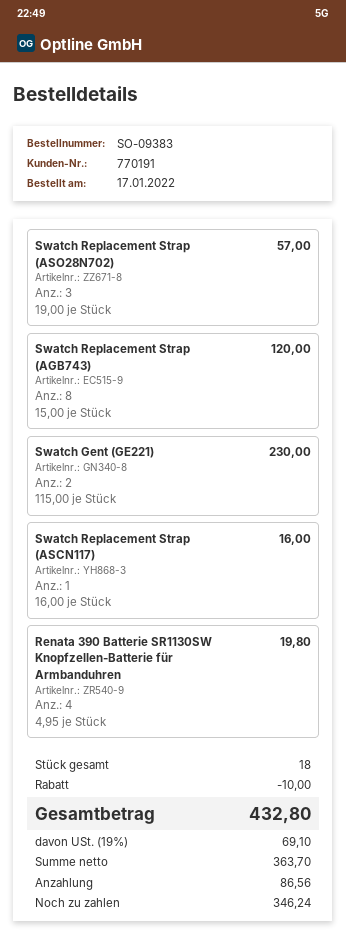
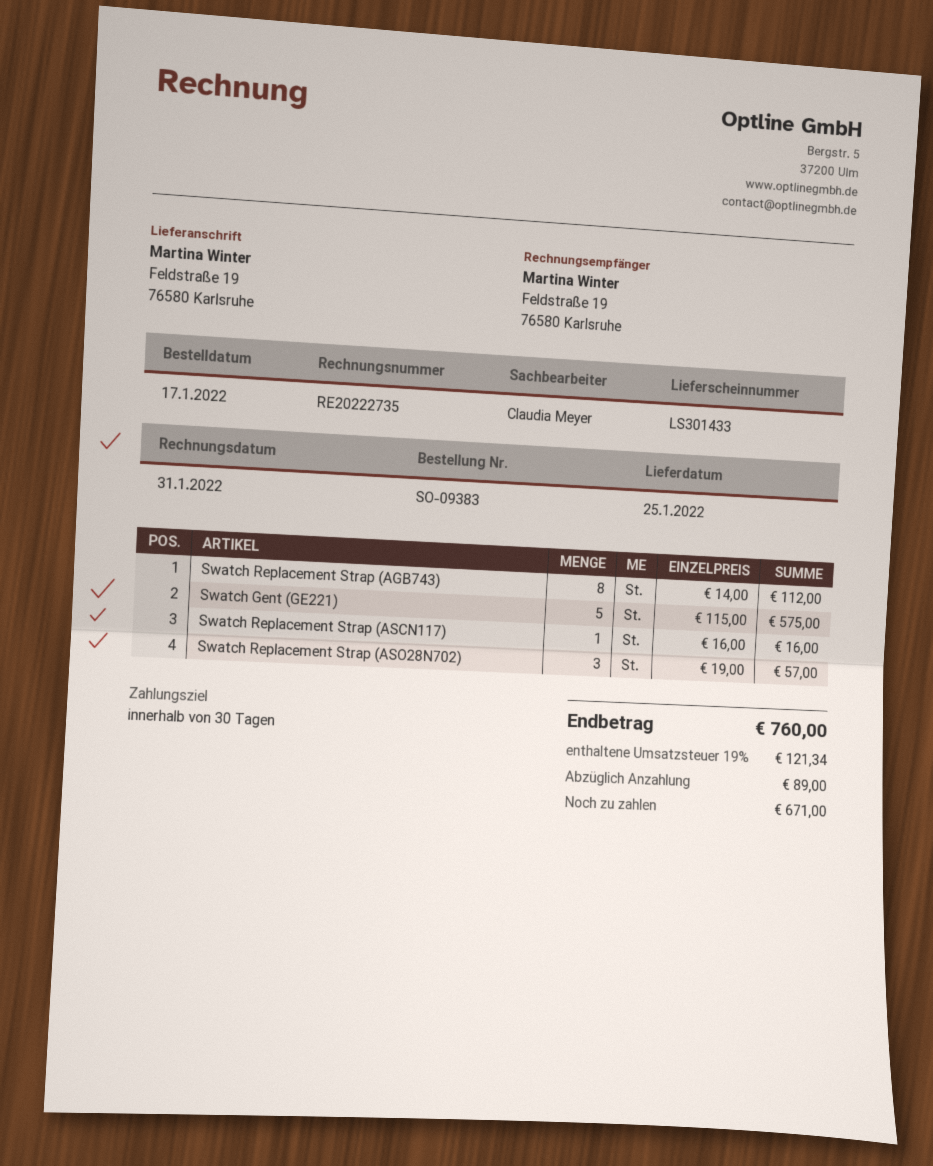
Swatch Replacement Strap (AGB743): 8 x 15.00 = 120.00 -> 8 x 14.00 = 112.00
Swatch Gent (GE221): 2 x 115.00 = 230.00 -> 5 x 115.00 = 575.00
Renata 390 Batterie SR1130SW Knopfzellen-Batterie für Armbanduhren: 4 x 4.95 = 19.80 -> none
discount: 10.00 -> none
tax: 19% = 69.10 -> 19% = 121.34
total: 432.80 -> 760.00
deposit: 86.56 -> 89.00
balance: 346.24 -> 671.00

